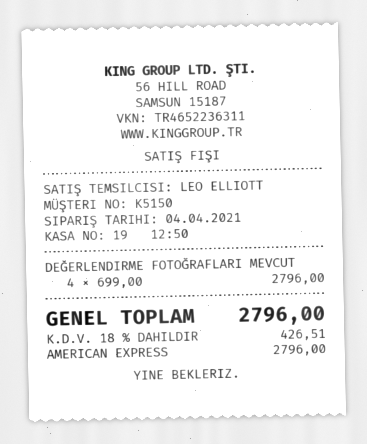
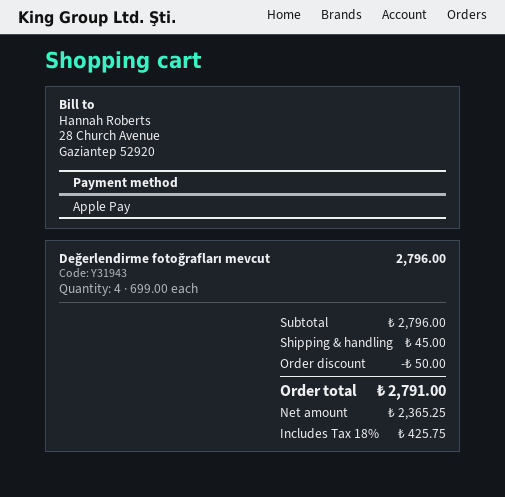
payment method: American Express -> Apple Pay
discount: none -> 50.00
shipping: none -> 45.00
tax: 18% = 426.51 -> 18% = 425.75
total: 2796.00 -> 2791.00

